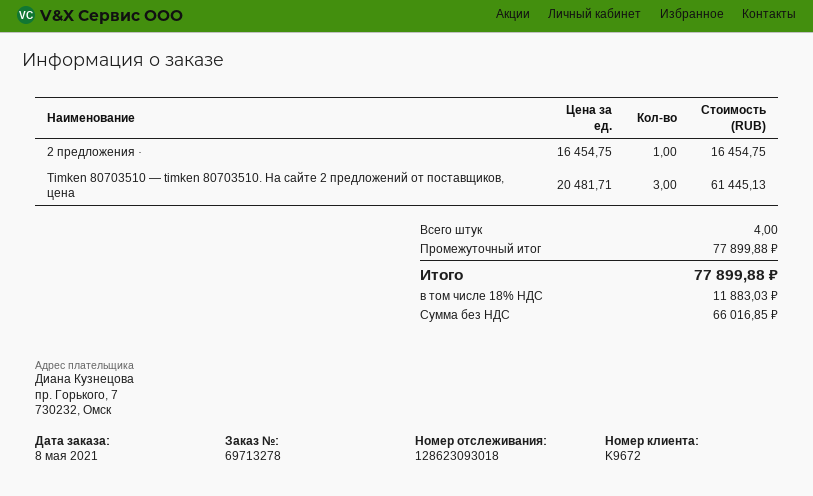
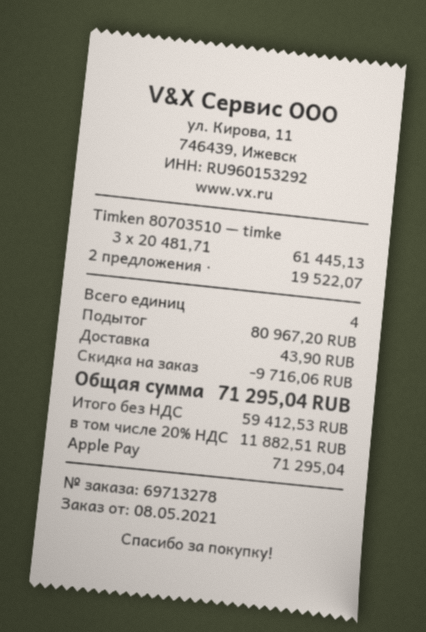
2 предложения ·: 1 x 16454.75 = 16454.75 -> 1 x 19522.07 = 19522.07
subtotal: 77899.88 -> 80967.20
discount: none -> 9716.06
shipping: none -> 43.90
net: 66016.85 -> 59412.53
tax: 18% = 11883.03 -> 20% = 11882.51
total: 77899.88 -> 71295.04

